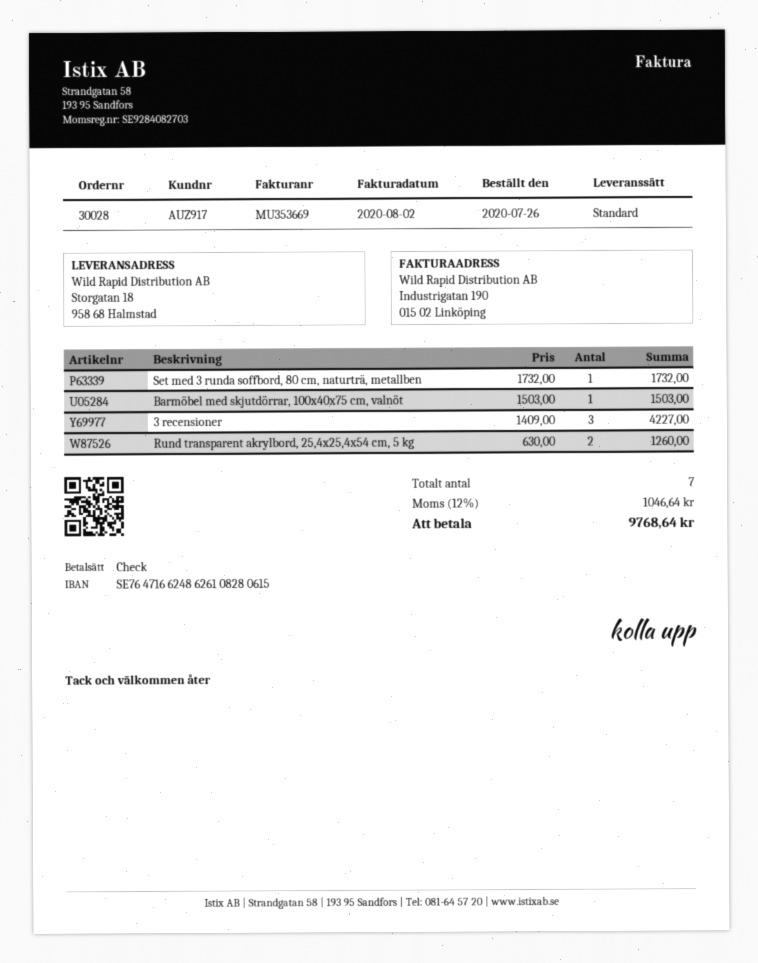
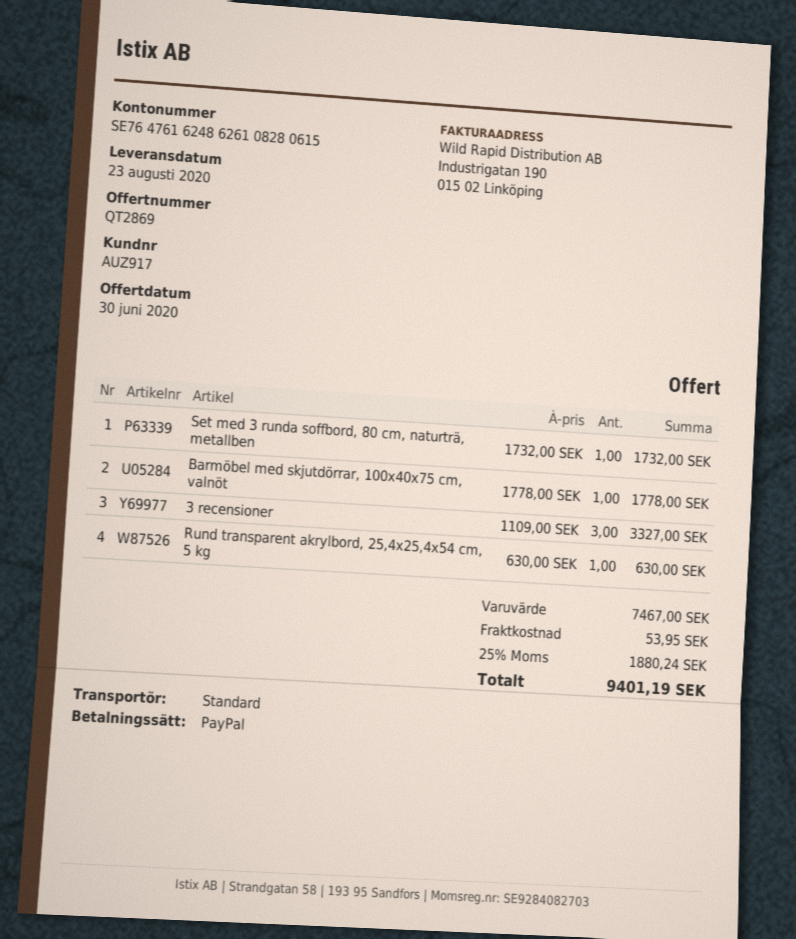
payment method: cheque -> PayPal
bank account: SE7647166248626108280615 -> SE7647616248626108280615
Barmöbel med skjutdörrar, 100x40x75 cm, valnöt: 1 x 1503.00 = 1503.00 -> 1 x 1778.00 = 1778.00
3 recensioner: 3 x 1409.00 = 4227.00 -> 3 x 1109.00 = 3327.00
Rund transparent akrylbord, 25,4x25,4x54 cm, 5 kg: 2 x 630.00 = 1260.00 -> 1 x 630.00 = 630.00
shipping: none -> 53.95
tax: 12% = 1046.64 -> 25% = 1880.24
total: 9768.64 -> 9401.19

